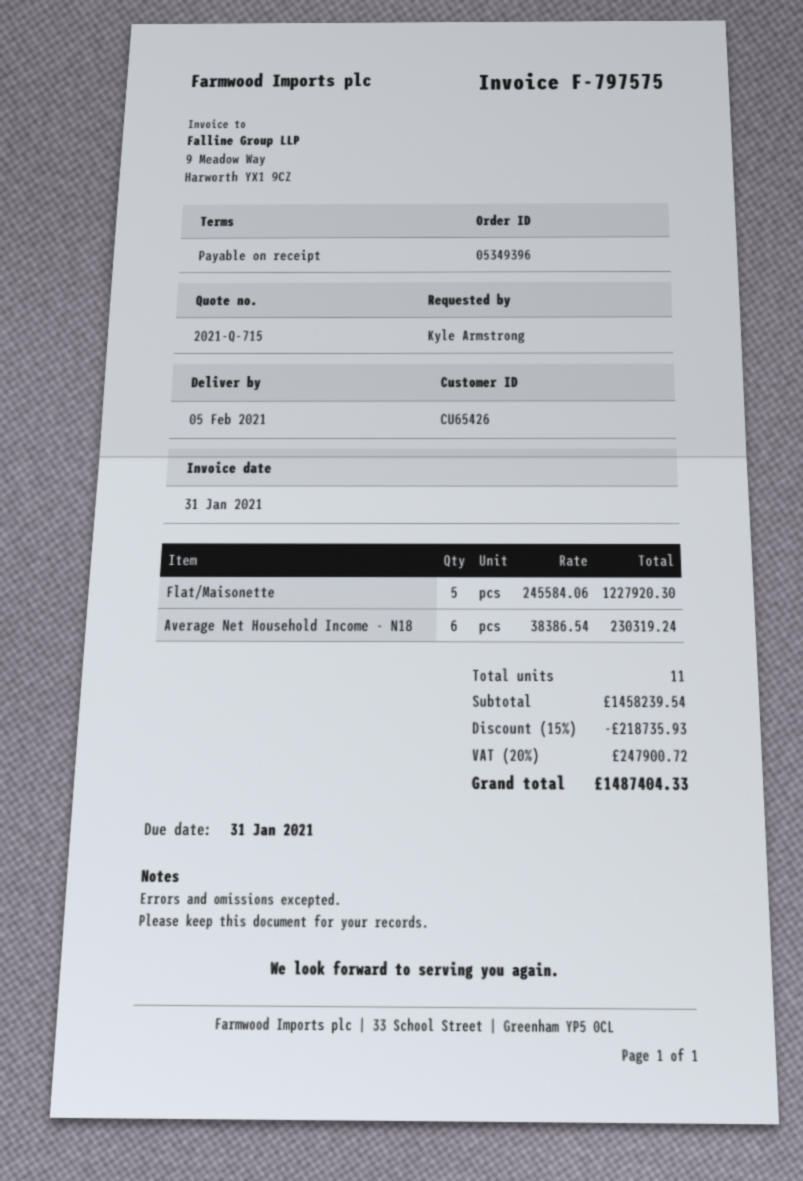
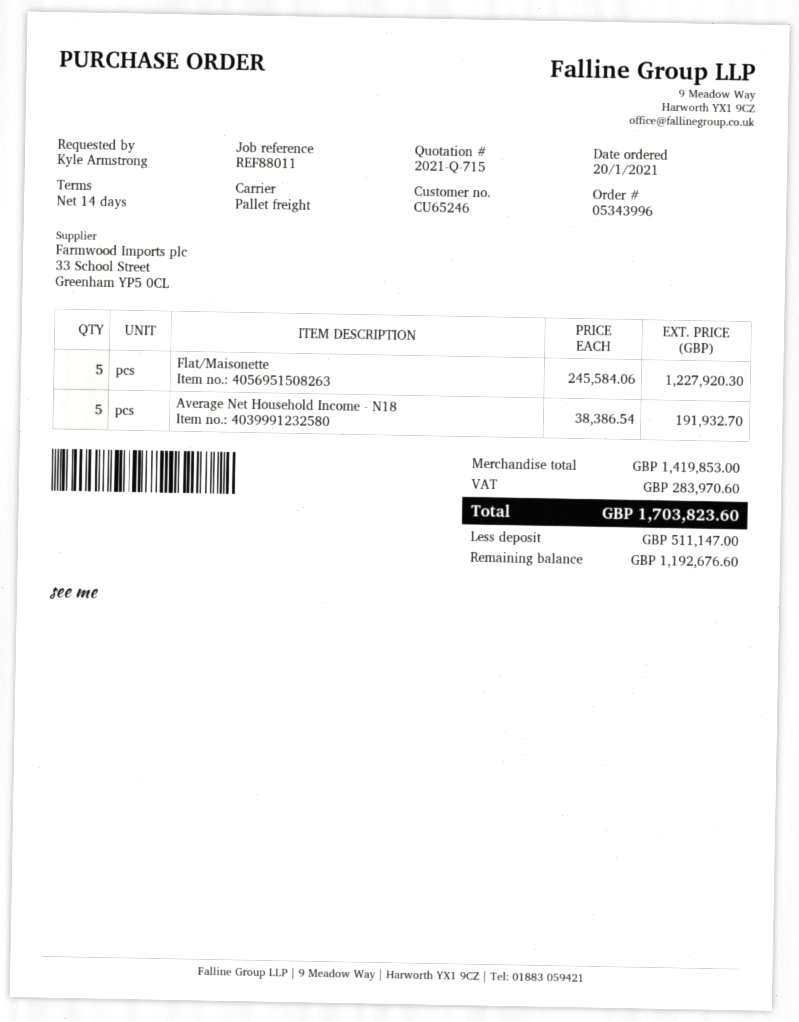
order number: 05349396 -> 05343996
payment terms: on receipt -> 14 days
customer number: CU65426 -> CU65246
Average Net Household Income - N18: 6 x 38386.54 = 230319.24 -> 5 x 38386.54 = 191932.70
subtotal: 1458239.54 -> 1419853.00
discount: 15% = 218735.93 -> none
tax: 247900.72 -> 283970.60
total: 1487404.33 -> 1703823.60

